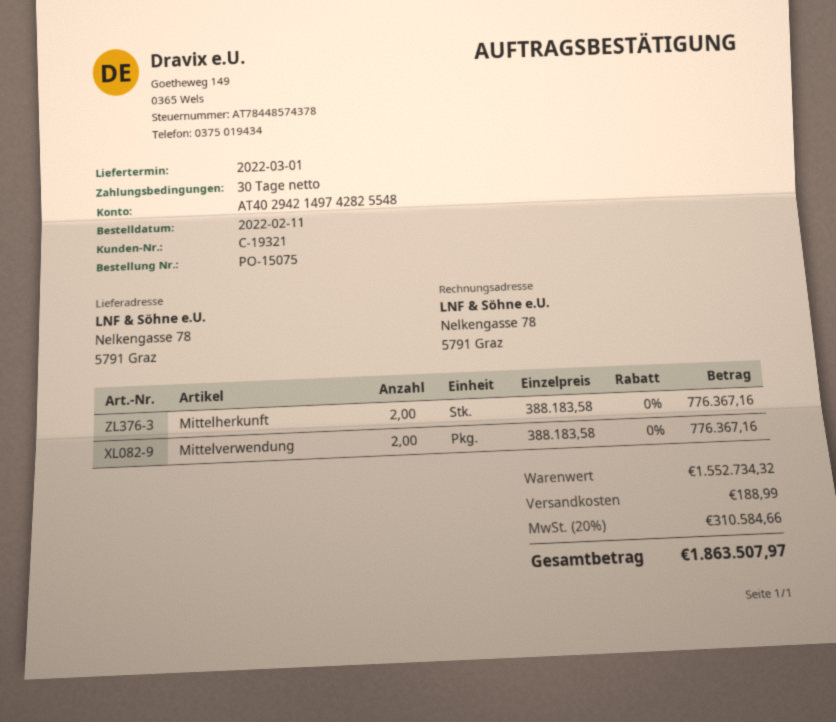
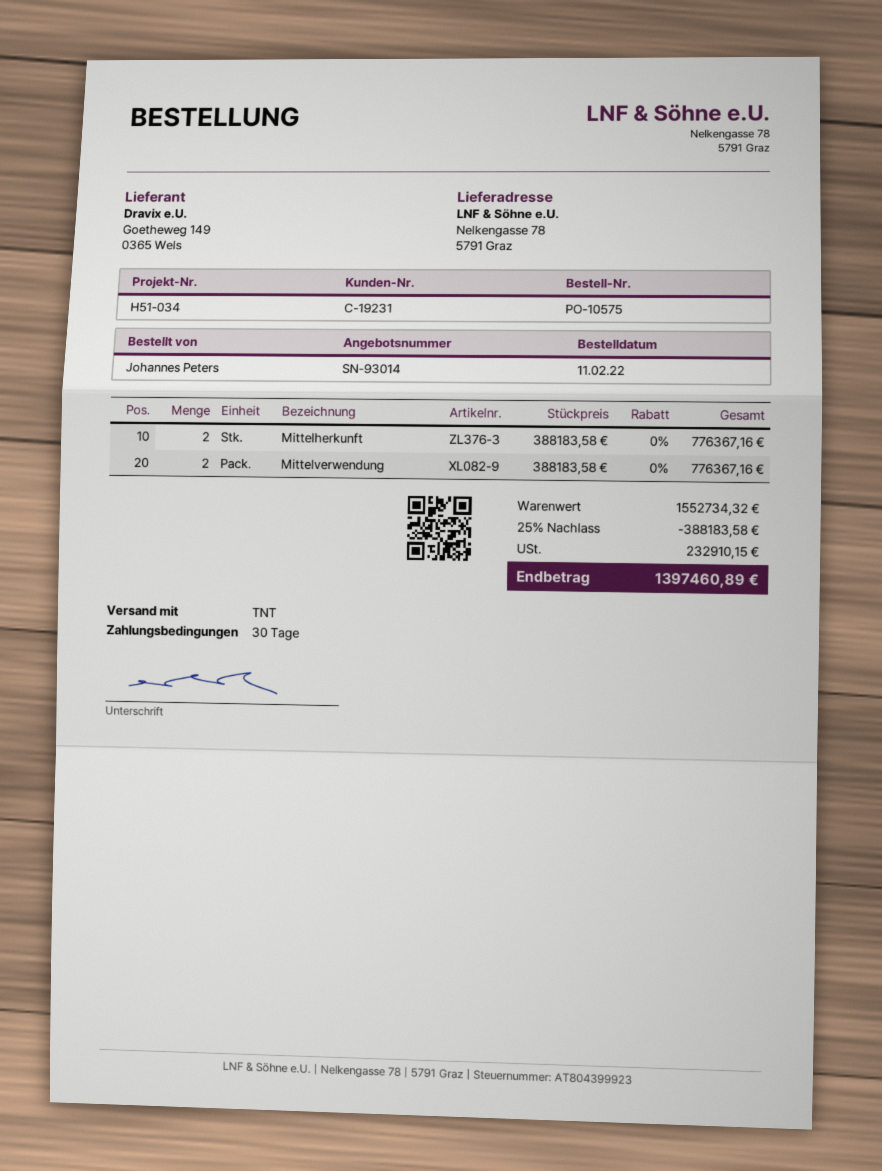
order number: PO-15075 -> PO-10575
customer number: C-19321 -> C-19231
discount: none -> 25% = 388183.58
shipping: 188.99 -> none
tax: 310584.66 -> 232910.15
total: 1863507.97 -> 1397460.89

